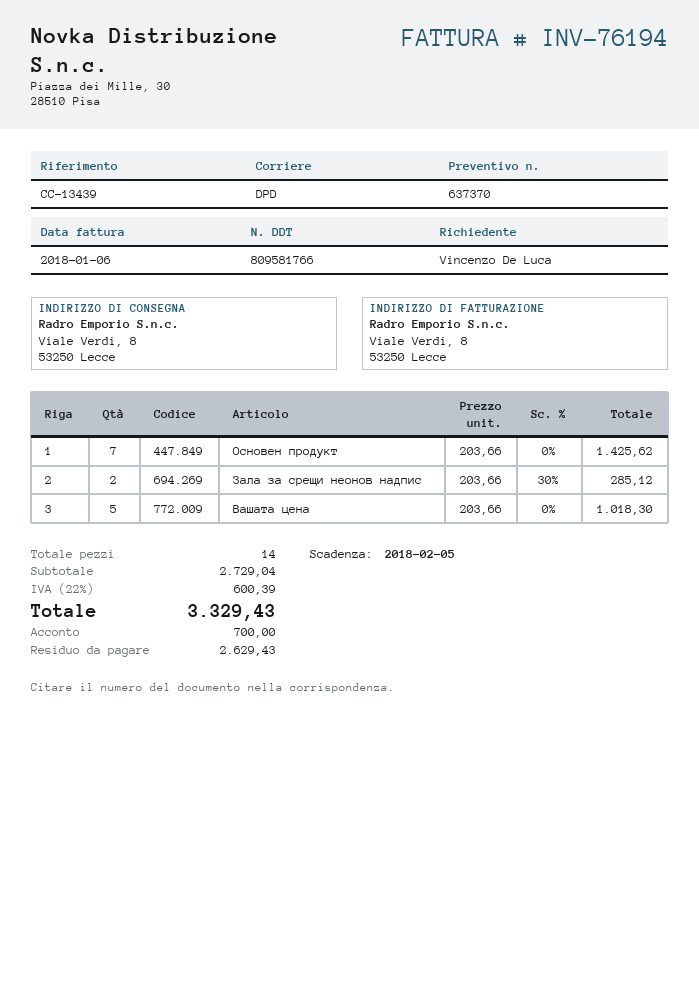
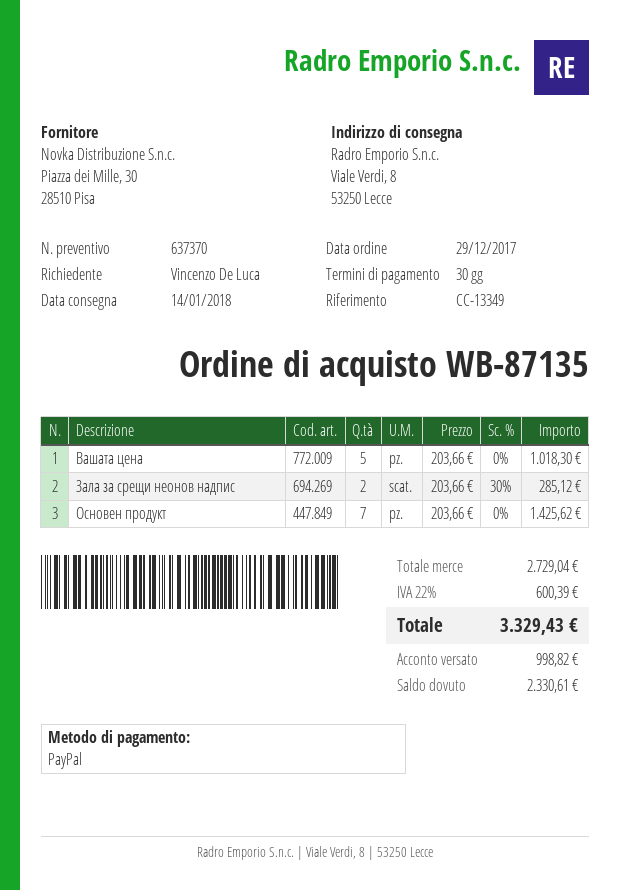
reference: CC-13439 -> CC-13349
deposit: 700.00 -> 998.82
balance: 2629.43 -> 2330.61

